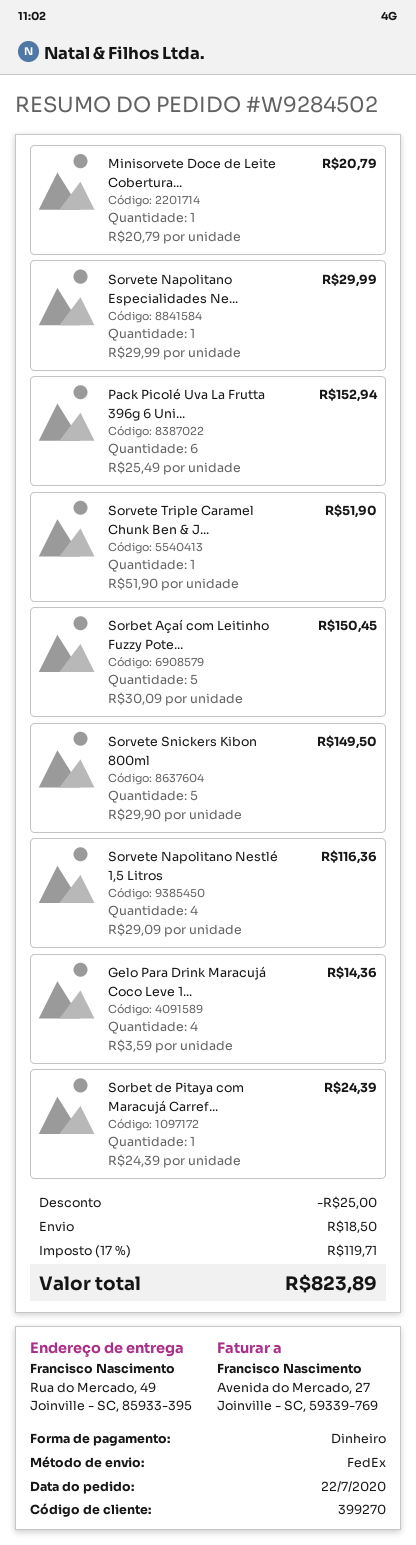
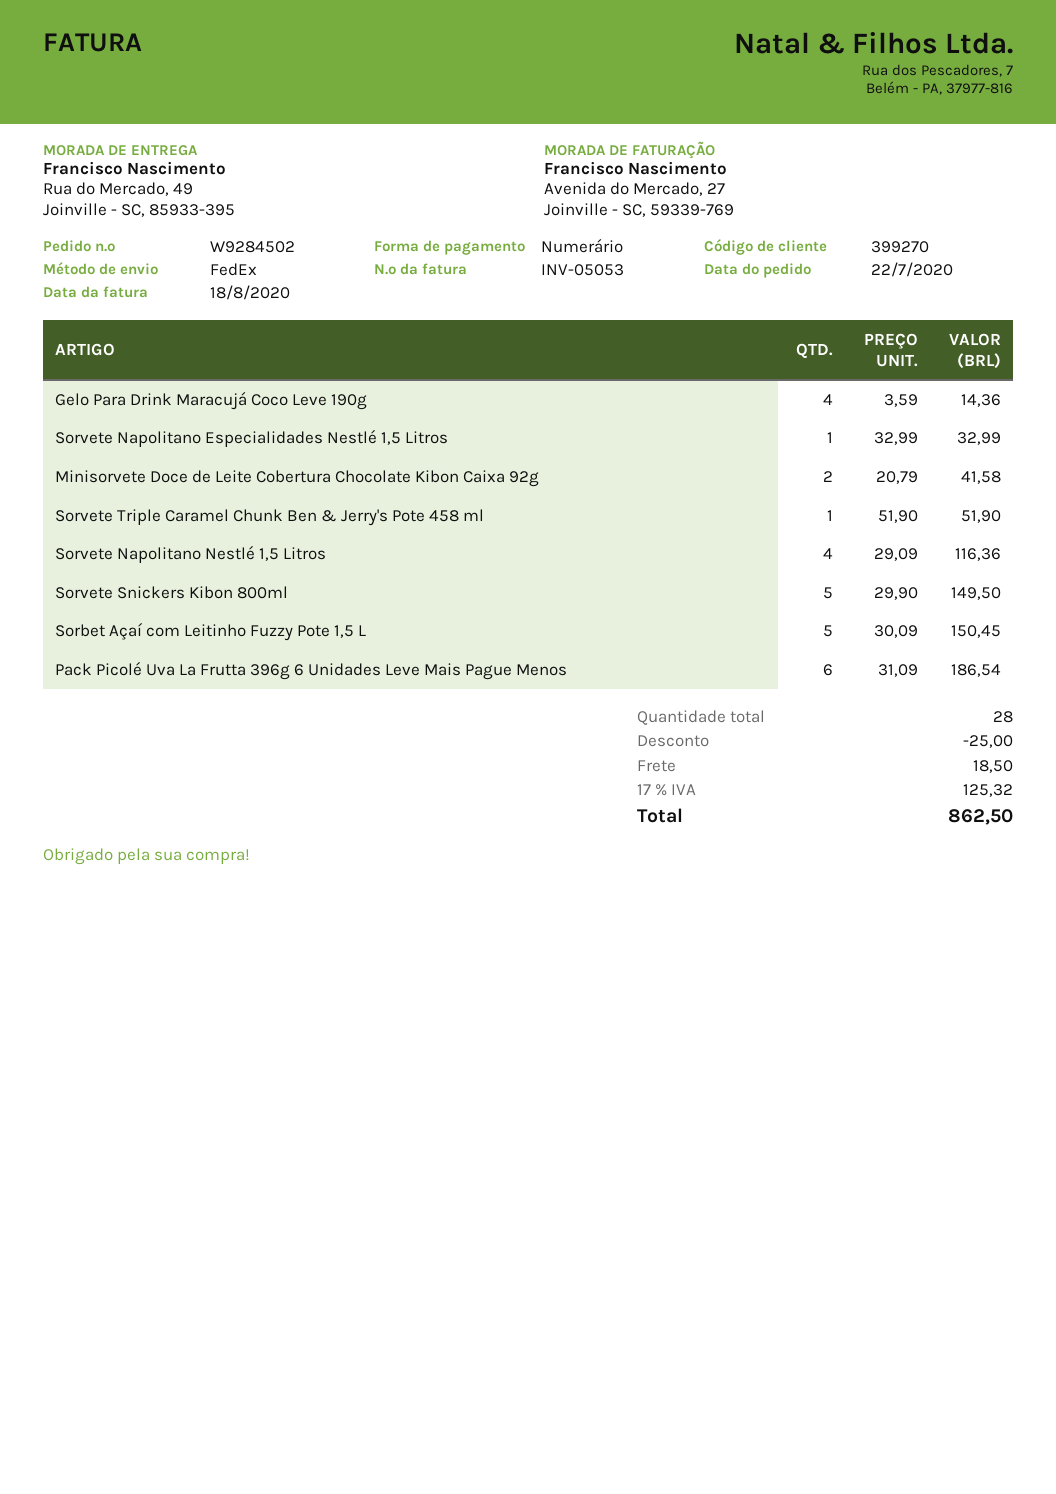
Minisorvete Doce de Leite Cobertura...: 1 x 20.79 = 20.79 -> 2 x 20.79 = 41.58
Sorvete Napolitano Especialidades Ne...: 1 x 29.99 = 29.99 -> 1 x 32.99 = 32.99
Pack Picolé Uva La Frutta 396g 6 Uni...: 6 x 25.49 = 152.94 -> 6 x 31.09 = 186.54
Sorbet de Pitaya com Maracujá Carref...: 1 x 24.39 = 24.39 -> none
tax: 17% = 119.71 -> 17% = 125.32
total: 823.89 -> 862.50

